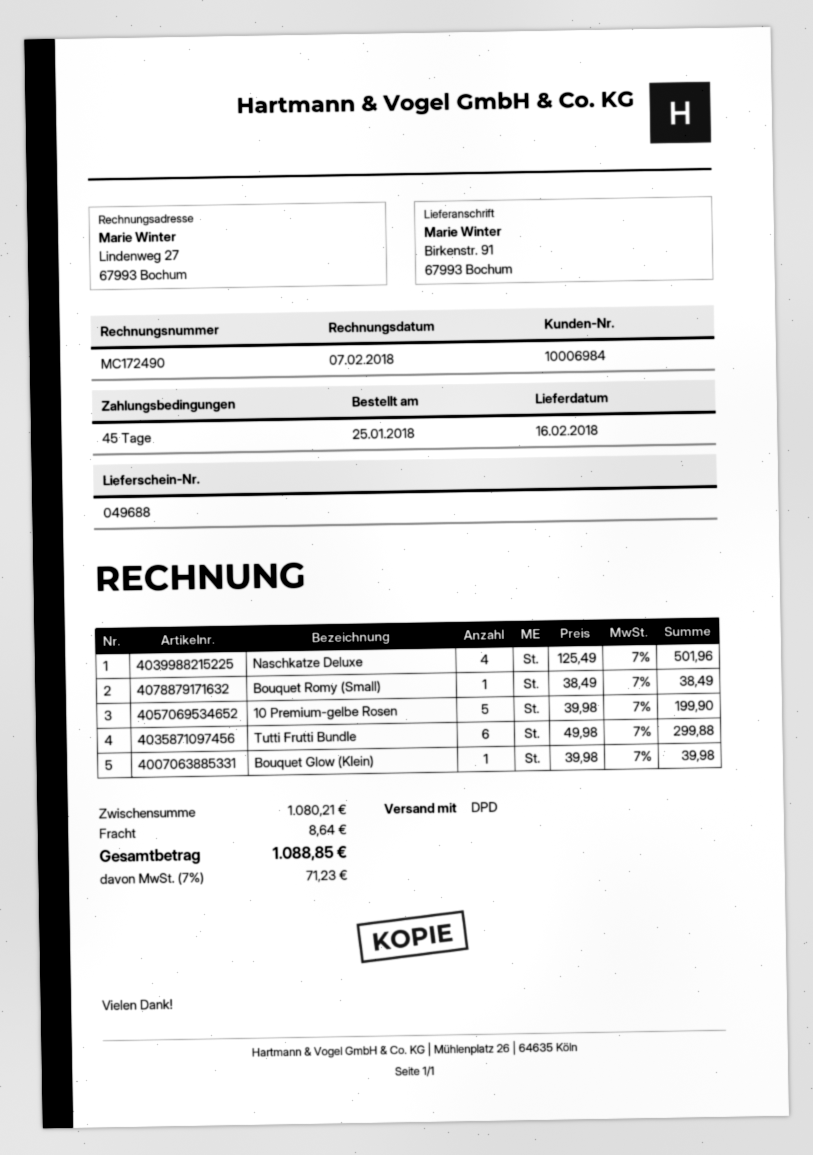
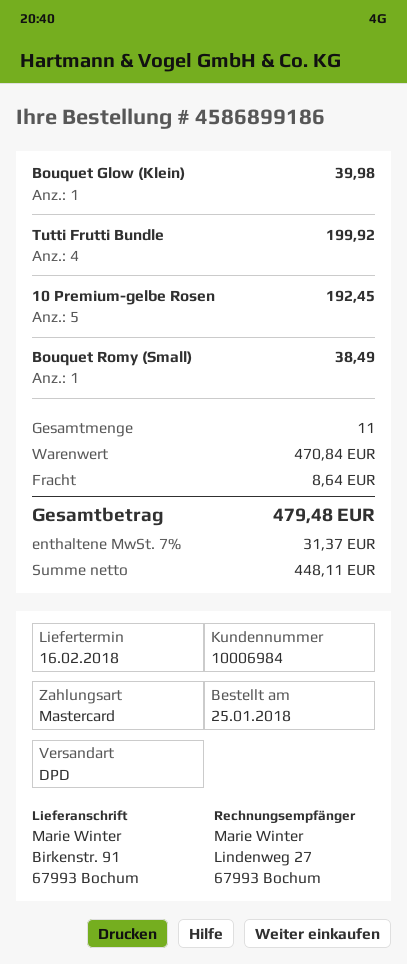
Naschkatze Deluxe: 4 for 501.96 -> none
10 Premium-gelbe Rosen: 5 for 199.90 -> 5 for 192.45
Tutti Frutti Bundle: 6 for 299.88 -> 4 for 199.92
subtotal: 1080.21 -> 470.84
tax: 7% = 71.23 -> 7% = 31.37
total: 1088.85 -> 479.48

